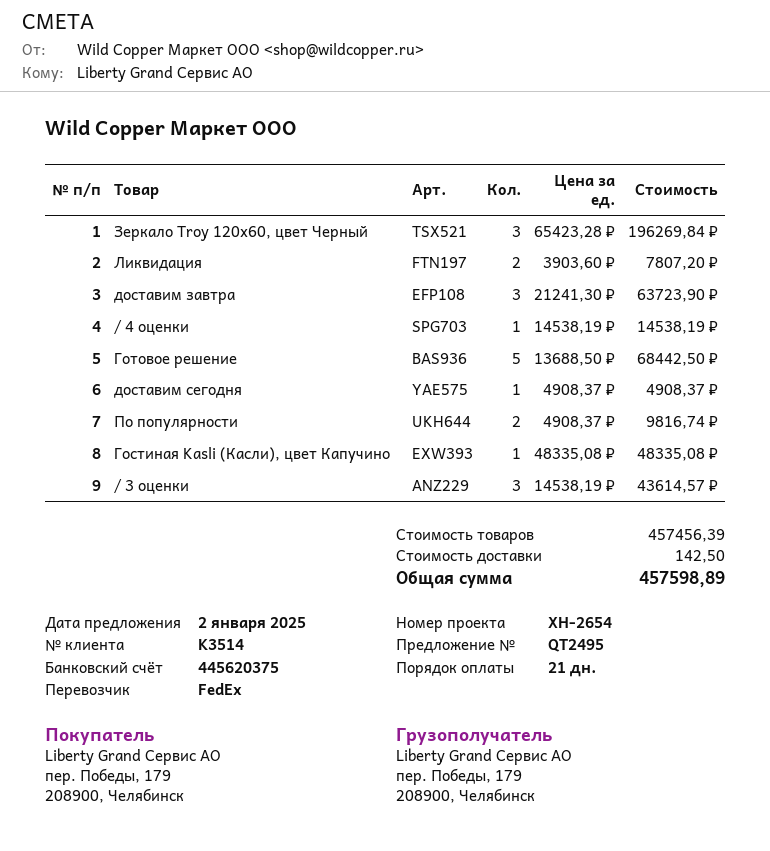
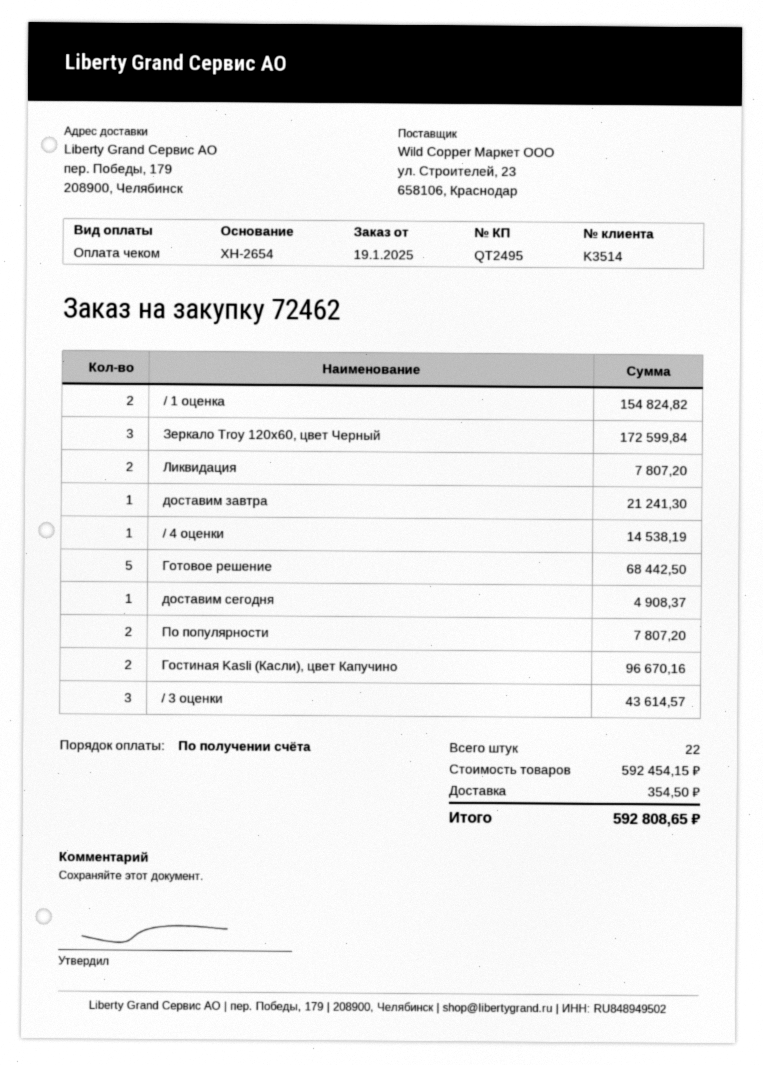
payment terms: 21 days -> on receipt
Зеркало Troy 120x60, цвет Черный: 3 for 196269.84 -> 3 for 172599.84
доставим завтра: 3 for 63723.90 -> 1 for 21241.30
По популярности: 2 for 9816.74 -> 2 for 7807.20
Гостиная Kasli (Касли), цвет Капучино: 1 for 48335.08 -> 2 for 96670.16
/ 1 оценка: none -> 2 for 154824.82
subtotal: 457456.39 -> 592454.15
shipping: 142.50 -> 354.50
total: 457598.89 -> 592808.65

